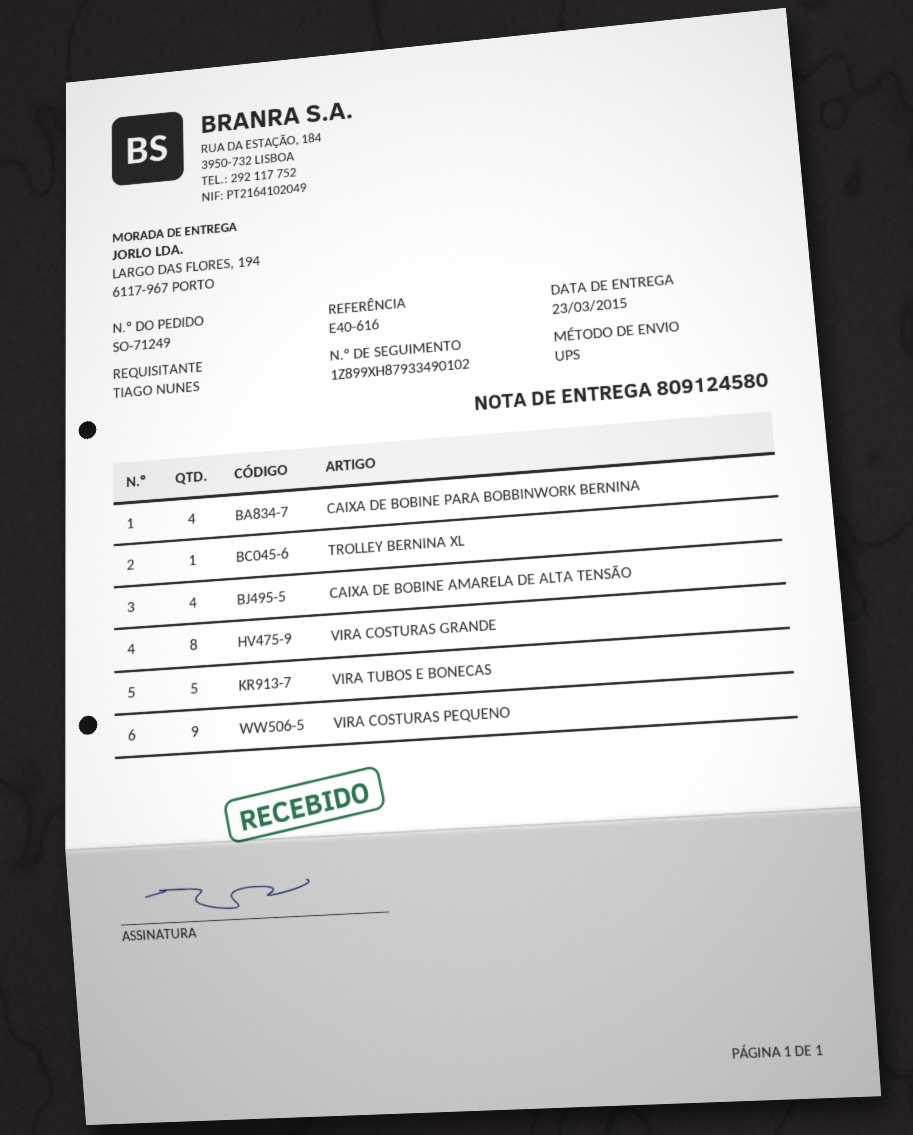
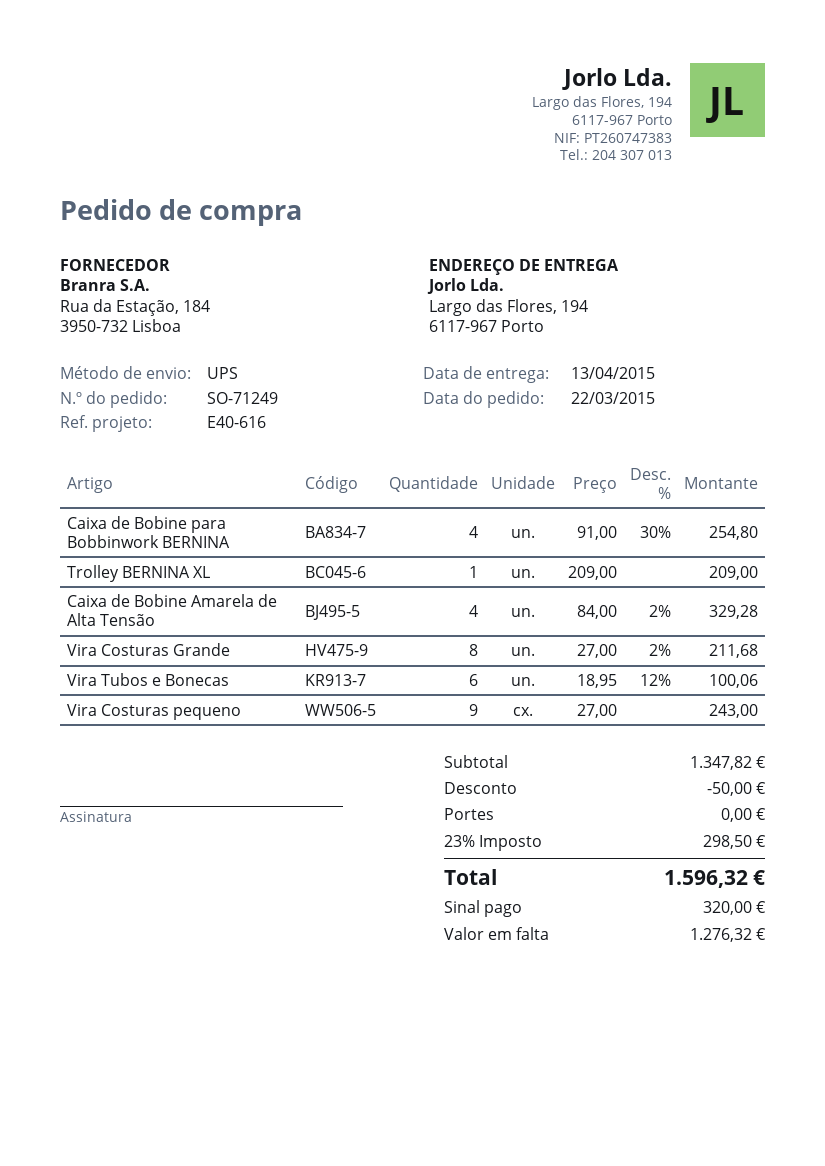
delivery date: 2015-03-23 -> 2015-04-13
VIRA TUBOS E BONECAS: 5 -> 6

